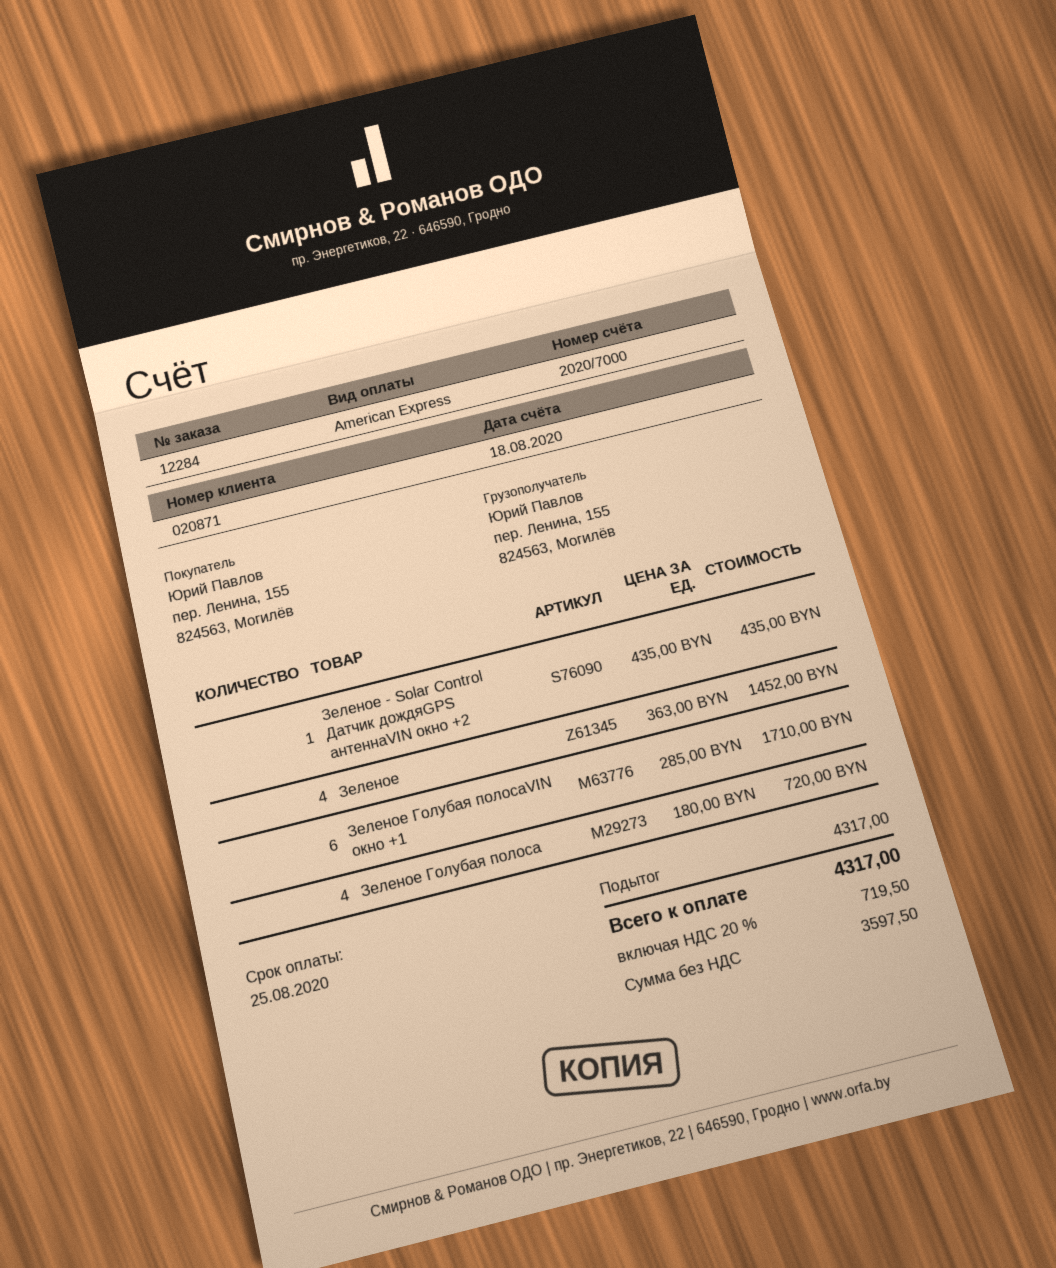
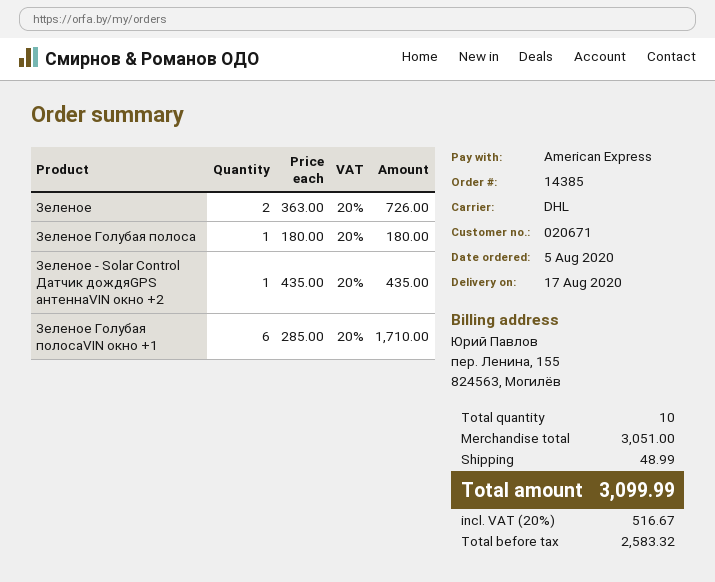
order number: 12284 -> 14385
customer number: 020871 -> 020671
Зеленое: 4 x 363.00 = 1452.00 -> 2 x 363.00 = 726.00
Зеленое Голубая полоса: 4 x 180.00 = 720.00 -> 1 x 180.00 = 180.00
subtotal: 4317.00 -> 3051.00
shipping: none -> 48.99
net: 3597.50 -> 2583.32
tax: 20% = 719.50 -> 20% = 516.67
total: 4317.00 -> 3099.99

